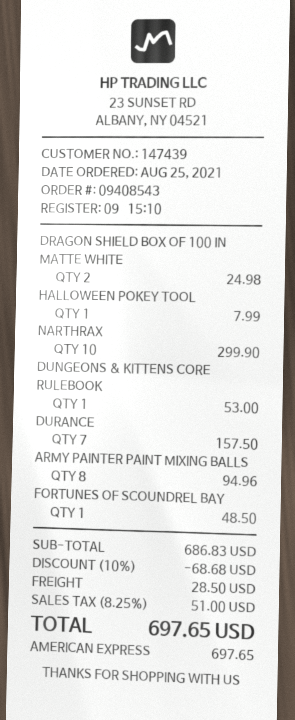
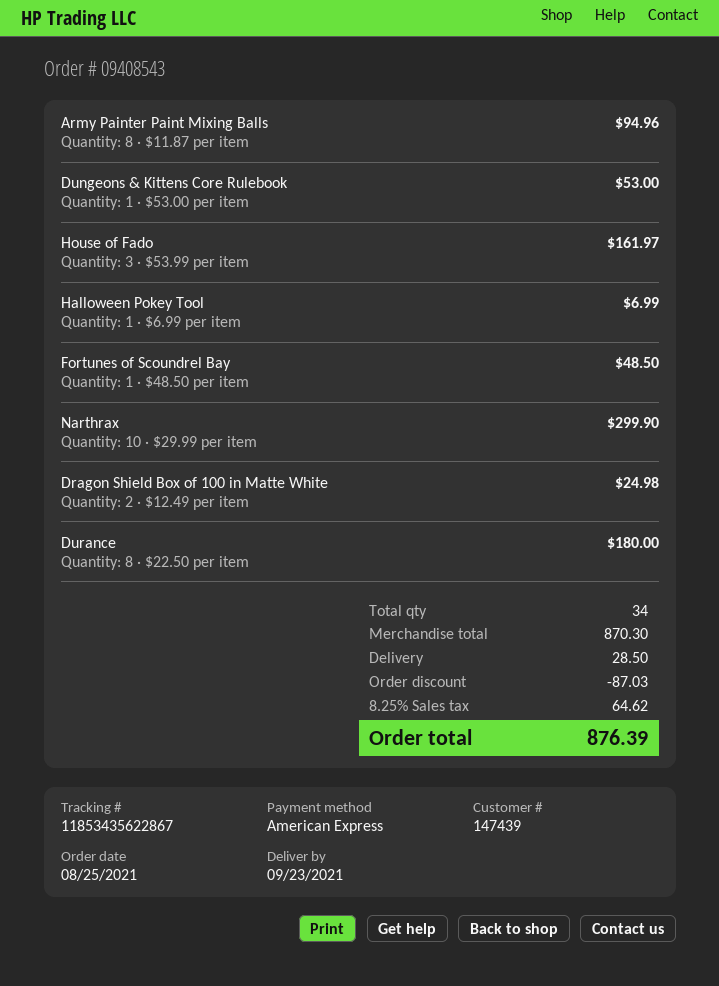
HALLOWEEN POKEY TOOL: 1 for 7.99 -> 1 for 6.99
DURANCE: 7 for 157.50 -> 8 for 180.00
House of Fado: none -> 3 for 161.97
subtotal: 686.83 -> 870.30
discount: 68.68 -> 87.03
tax: 8.25% = 51.00 -> 8.25% = 64.62
total: 697.65 -> 876.39

